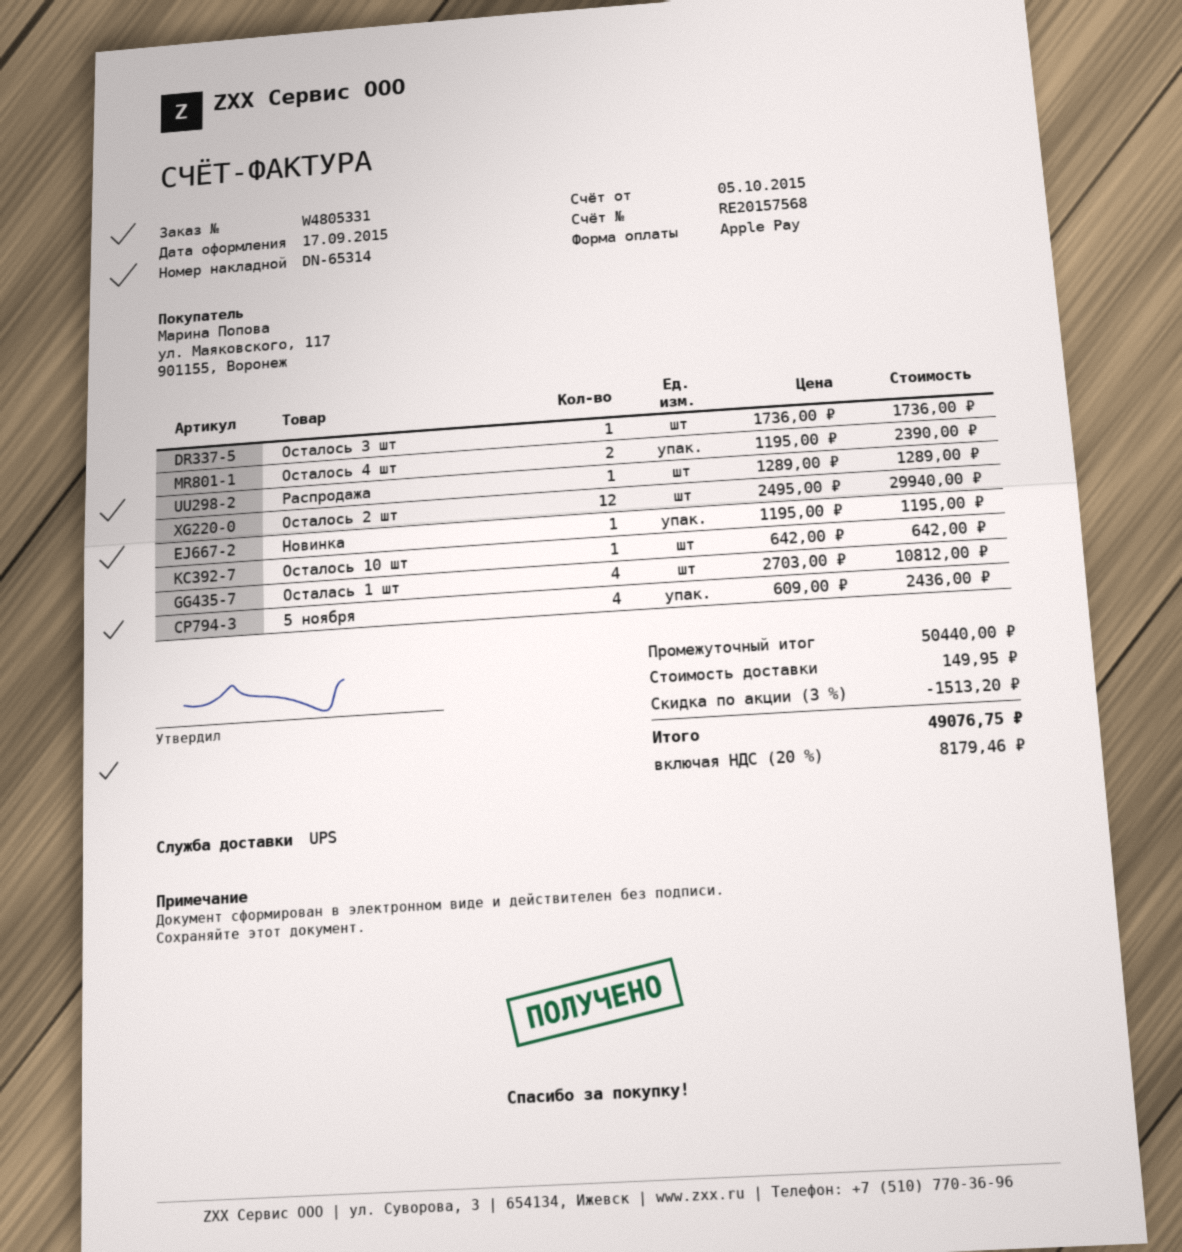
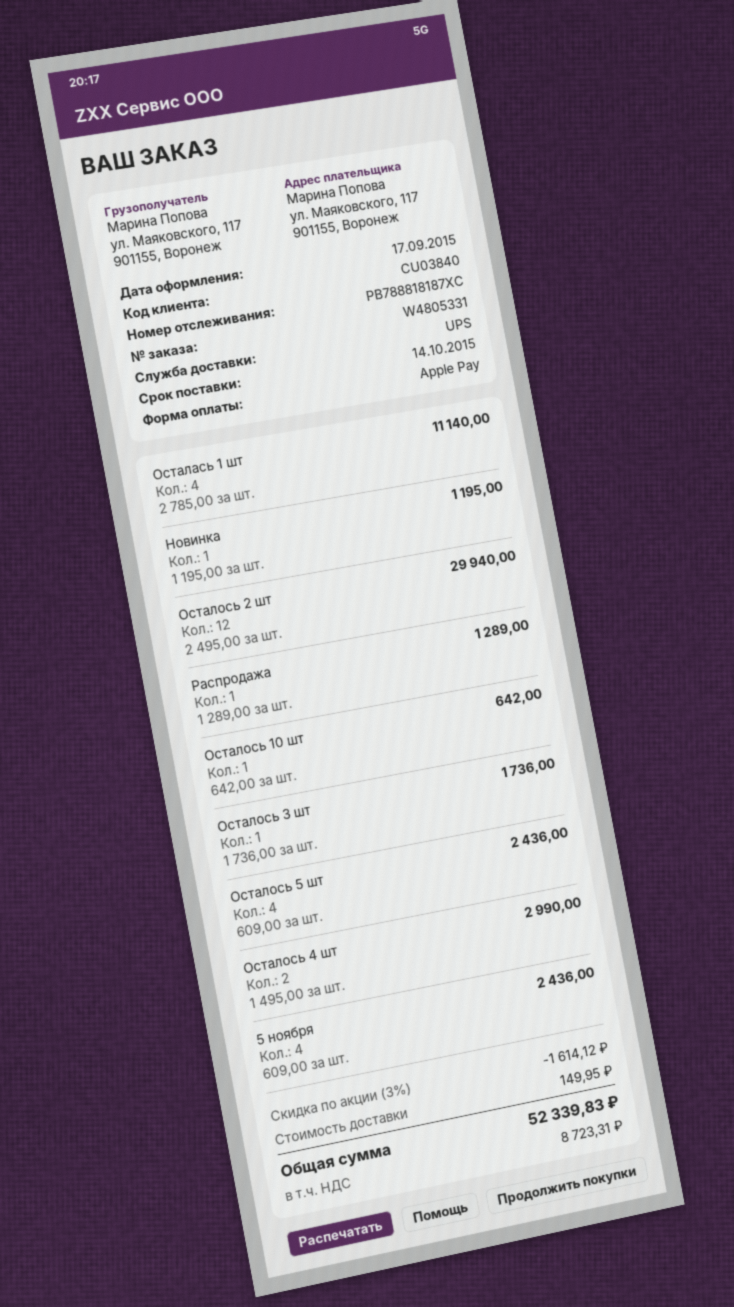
Осталось 4 шт: 2 x 1195.00 = 2390.00 -> 2 x 1495.00 = 2990.00
Осталась 1 шт: 4 x 2703.00 = 10812.00 -> 4 x 2785.00 = 11140.00
Осталось 5 шт: none -> 4 x 609.00 = 2436.00
discount: 3% = 1513.20 -> 3% = 1614.12
tax: 8179.46 -> 8723.31
total: 49076.75 -> 52339.83

